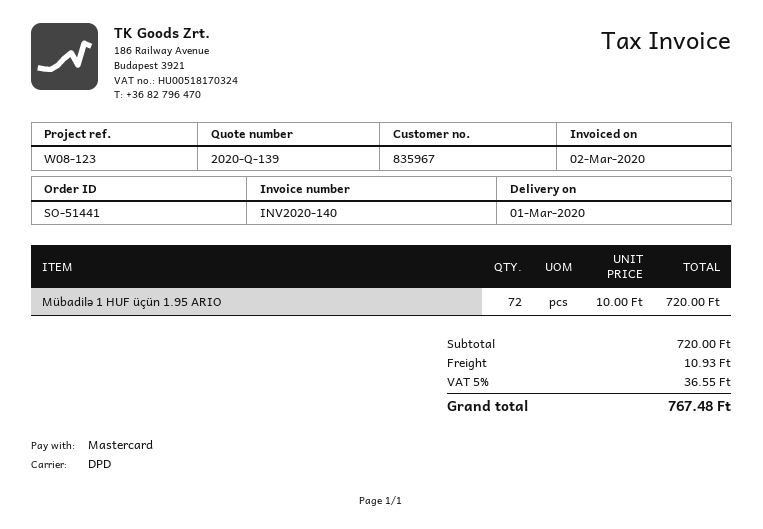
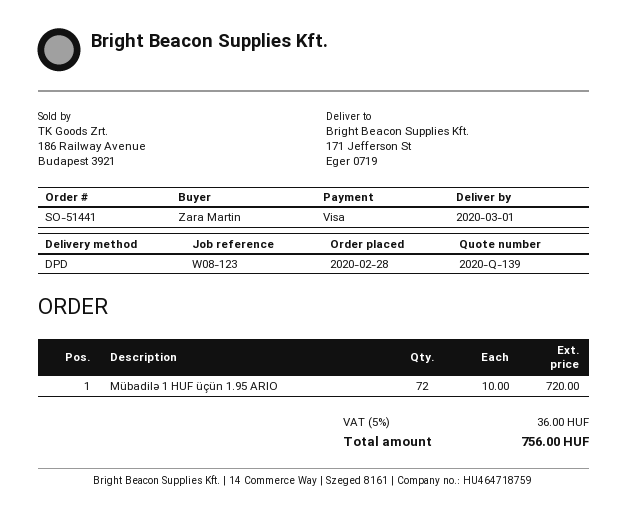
payment method: Mastercard -> Visa
shipping: 10.93 -> none
tax: 5% = 36.55 -> 5% = 36.00
total: 767.48 -> 756.00

